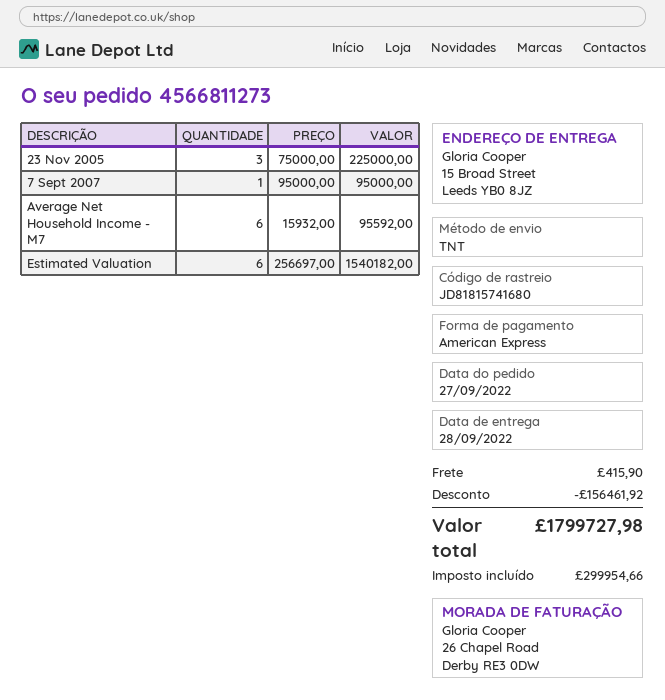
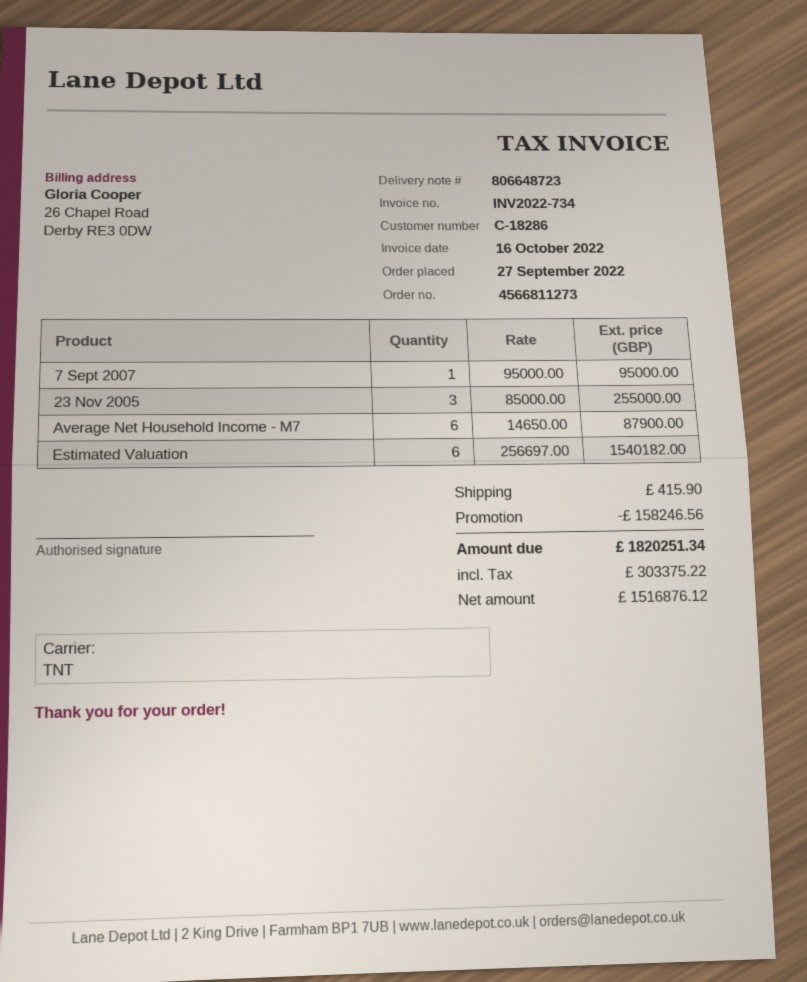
23 Nov 2005: 3 x 75000.00 = 225000.00 -> 3 x 85000.00 = 255000.00
Average Net Household Income - M7: 6 x 15932.00 = 95592.00 -> 6 x 14650.00 = 87900.00
discount: 156461.92 -> 158246.56
tax: 299954.66 -> 303375.22
total: 1799727.98 -> 1820251.34

